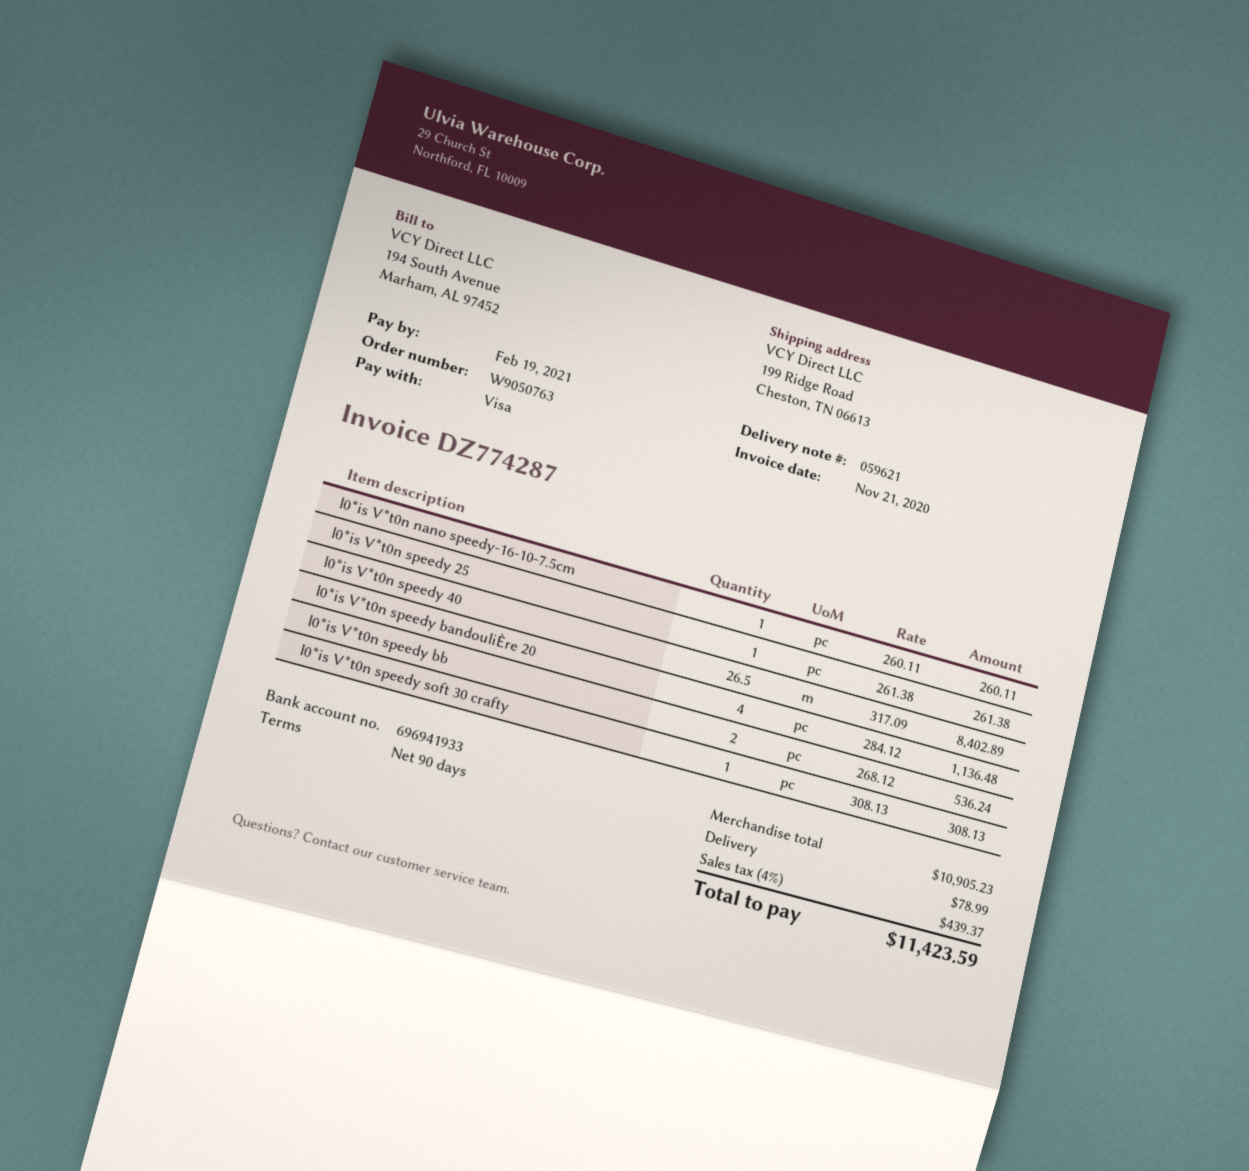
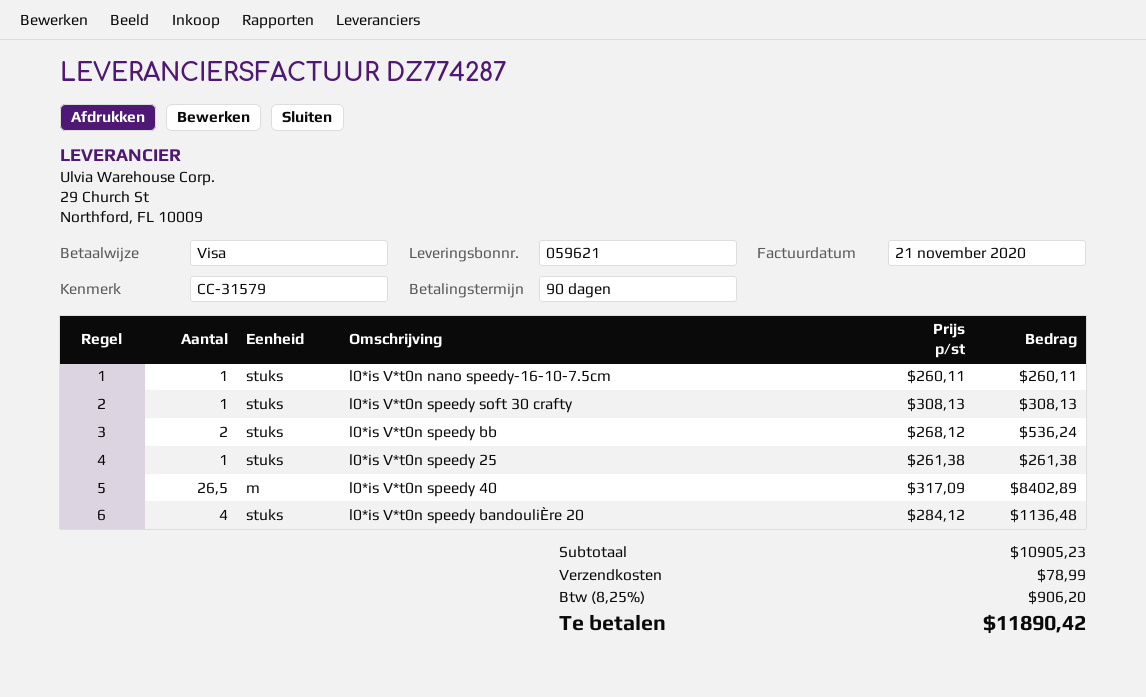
tax: 4% = 439.37 -> 8.25% = 906.20
total: 11423.59 -> 11890.42

